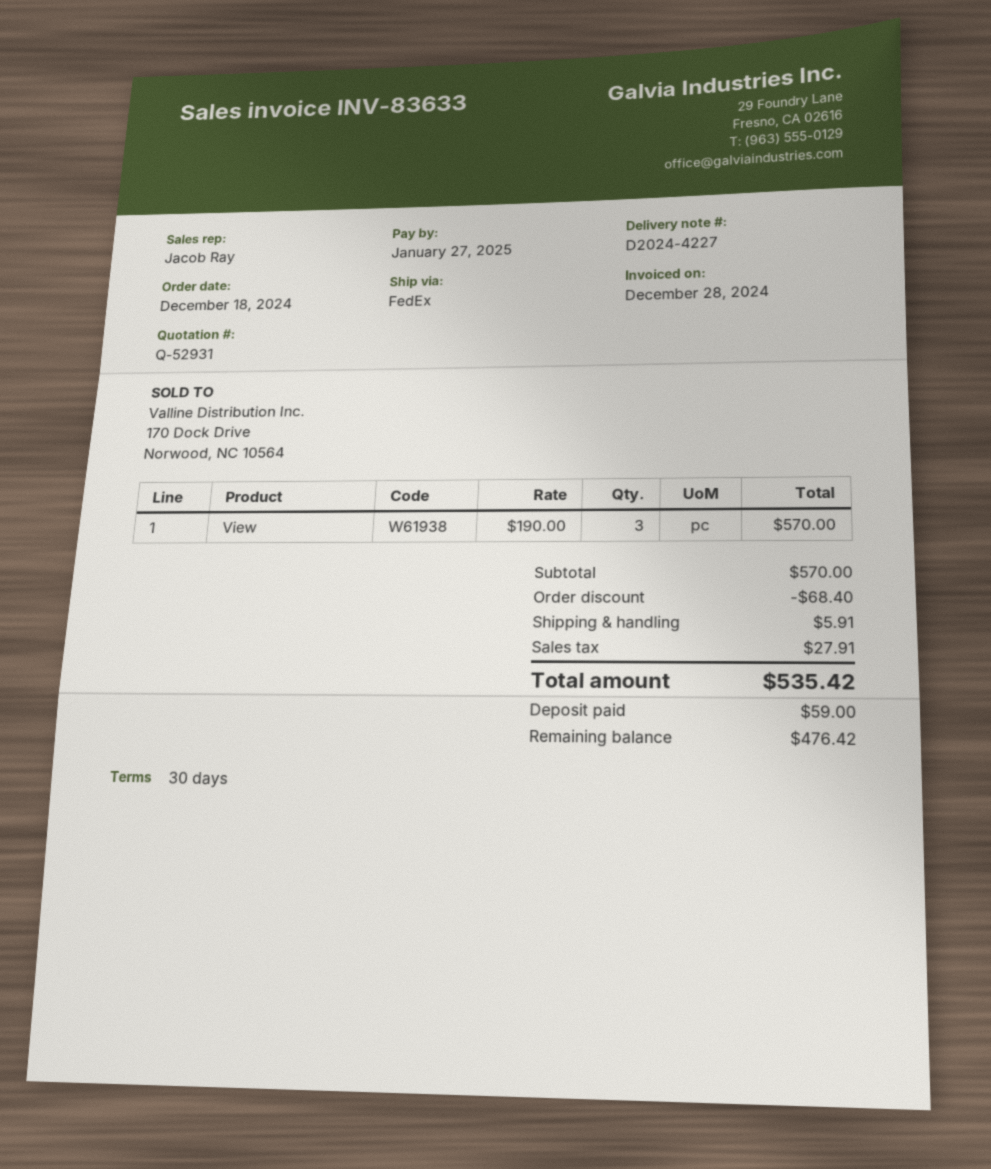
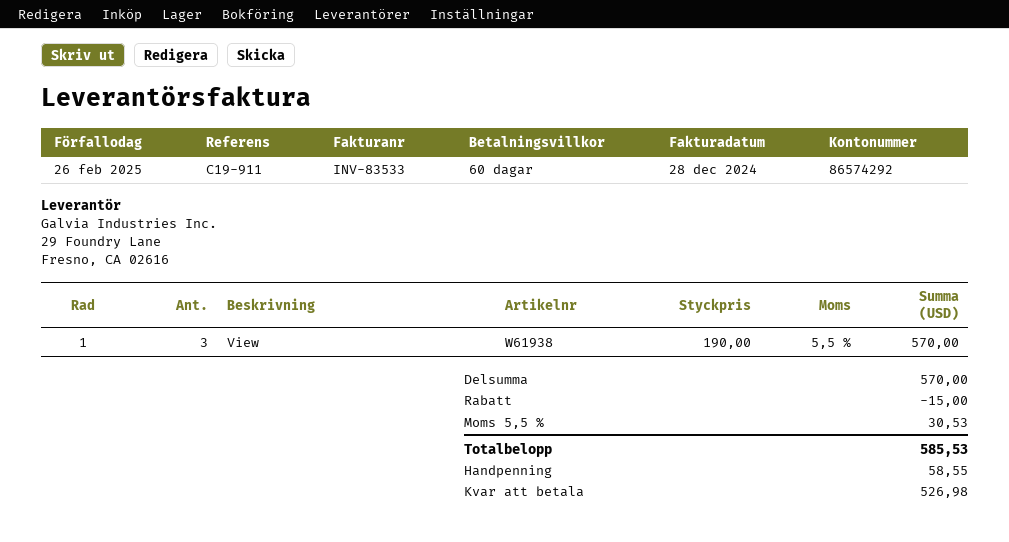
invoice number: INV-83633 -> INV-83533
payment terms: 30 days -> 60 days
due date: 2025-01-27 -> 2025-02-26
discount: 68.40 -> 15.00
shipping: 5.91 -> none
tax: 27.91 -> 30.53
total: 535.42 -> 585.53
deposit: 59.00 -> 58.55
balance: 476.42 -> 526.98

